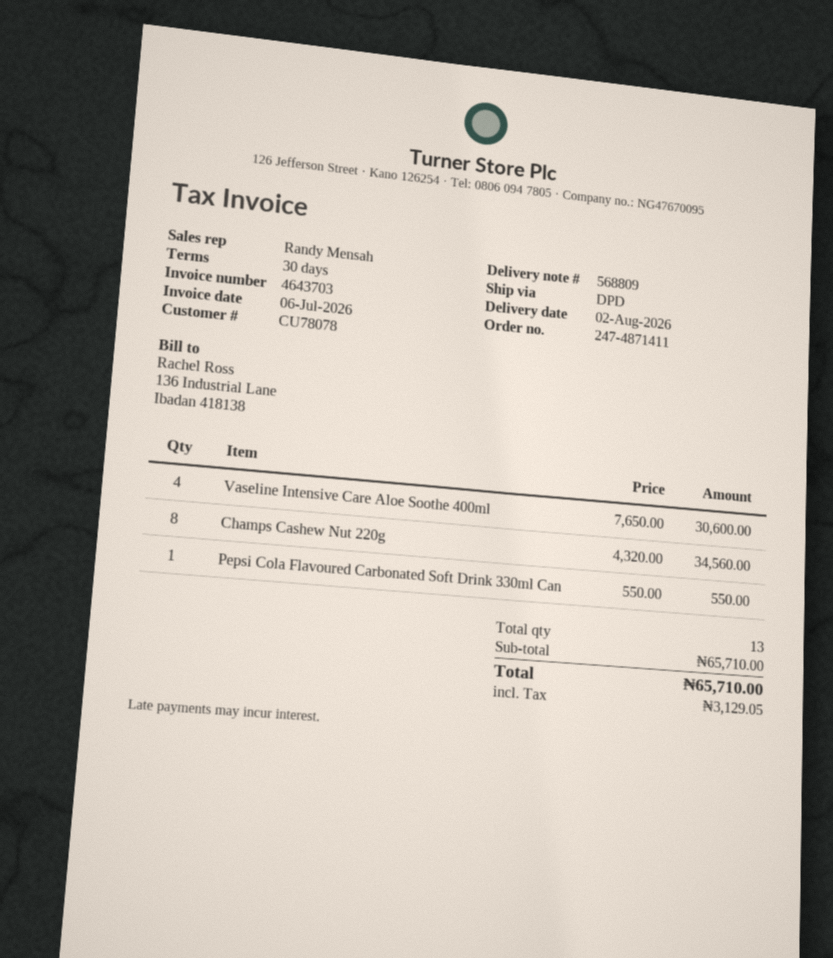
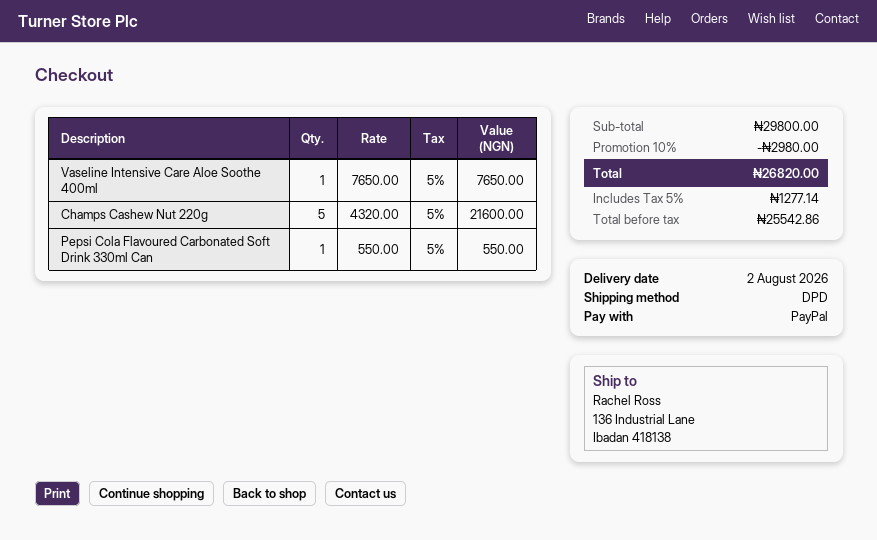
Vaseline Intensive Care Aloe Soothe 400ml: 4 x 7650.00 = 30600.00 -> 1 x 7650.00 = 7650.00
Champs Cashew Nut 220g: 8 x 4320.00 = 34560.00 -> 5 x 4320.00 = 21600.00
subtotal: 65710.00 -> 29800.00
discount: none -> 10% = 2980.00
tax: 3129.05 -> 1277.14
total: 65710.00 -> 26820.00

